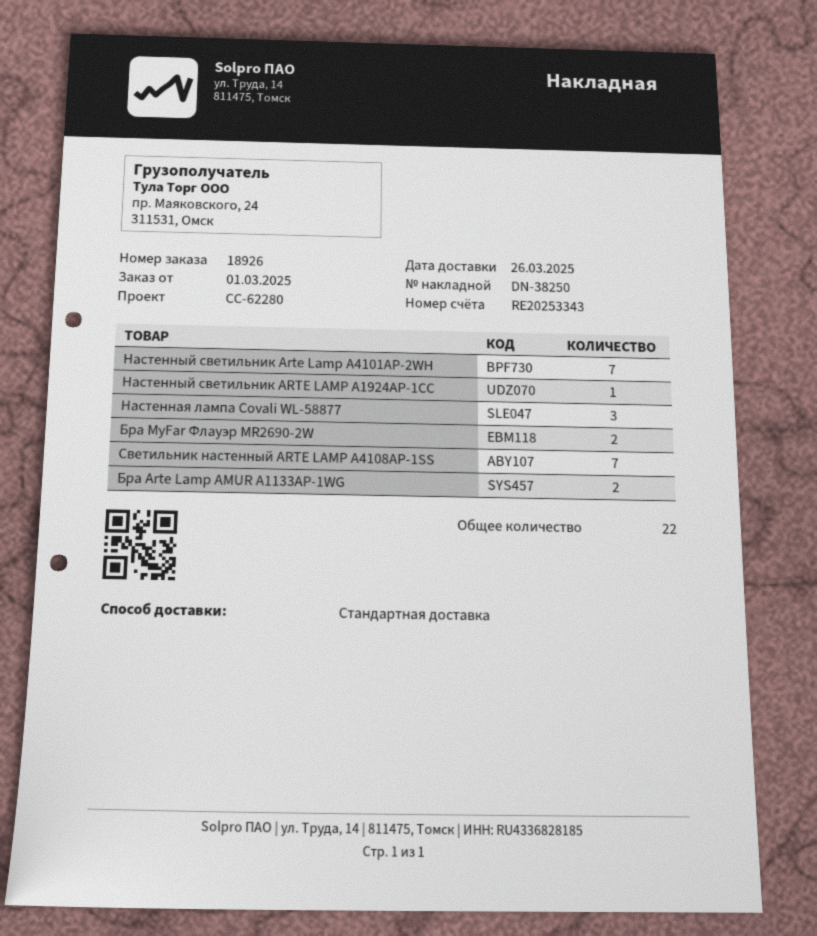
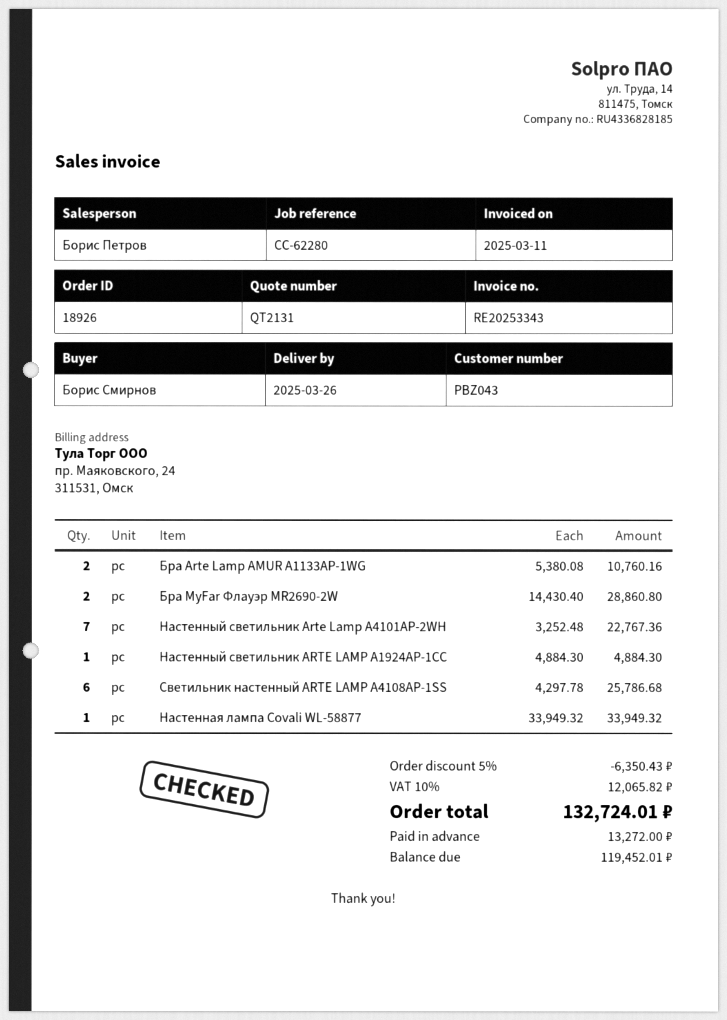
Настенная лампа Covali WL-58877: 3 -> 1
Светильник настенный ARTE LAMP A4108AP-1SS: 7 -> 6

